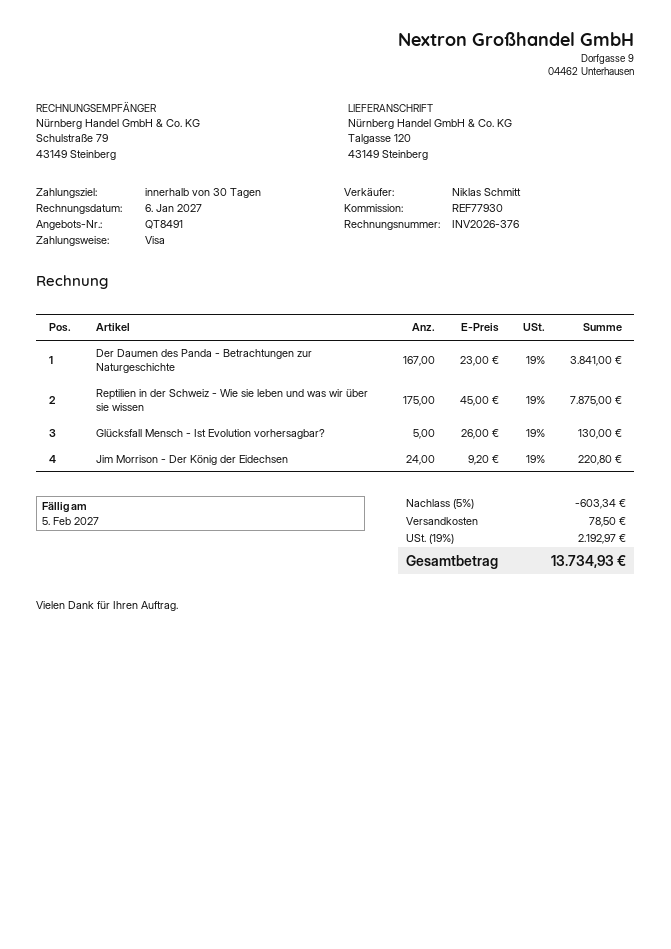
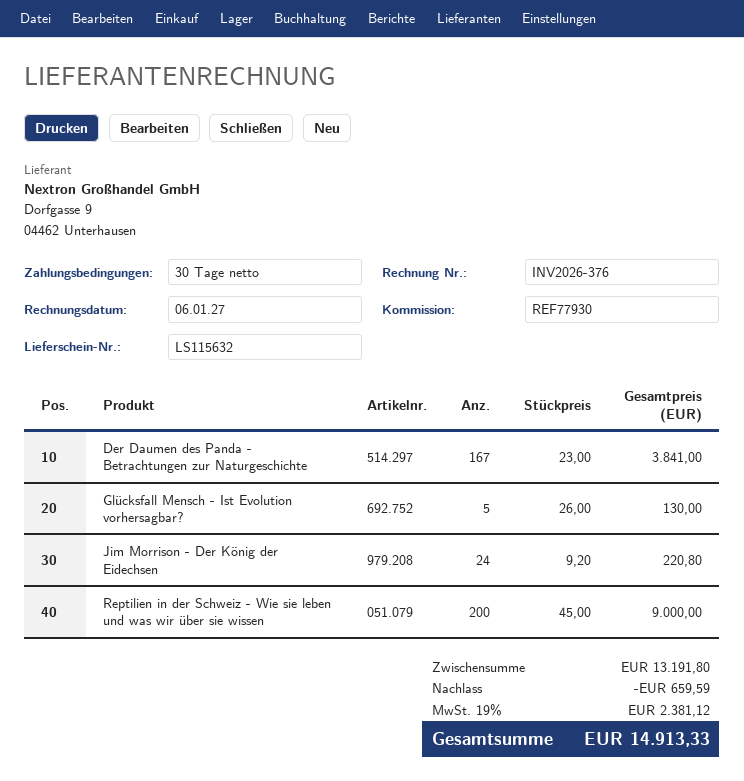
Reptilien in der Schweiz - Wie sie leben und was wir über sie wissen: 175 x 45.00 = 7875.00 -> 200 x 45.00 = 9000.00
discount: 603.34 -> 659.59
shipping: 78.50 -> none
tax: 19% = 2192.97 -> 19% = 2381.12
total: 13734.93 -> 14913.33

